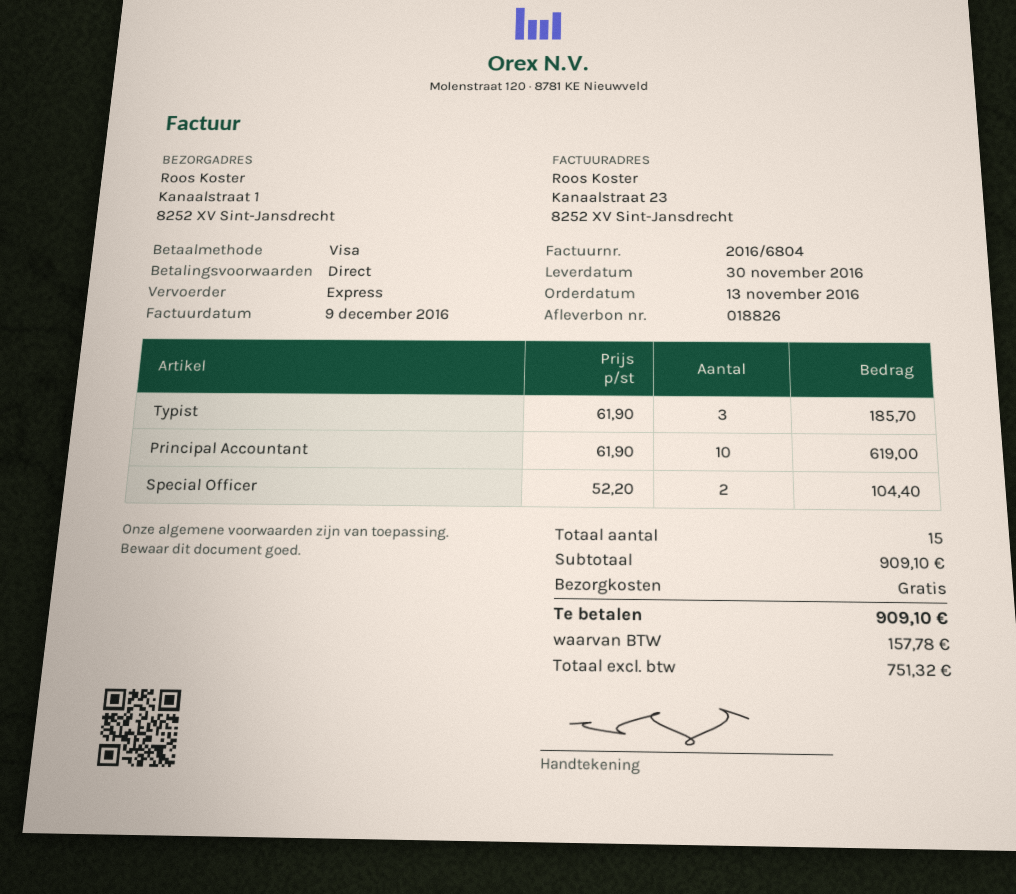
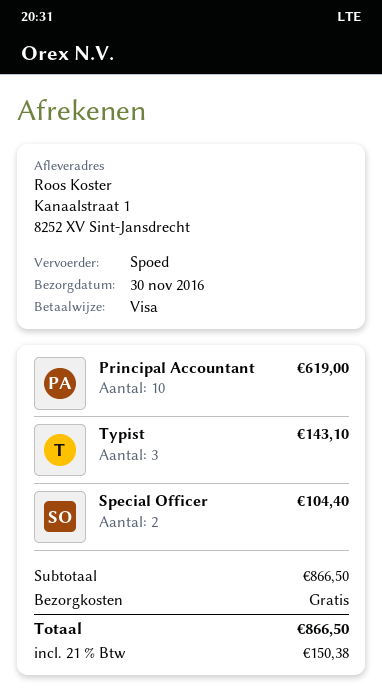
Typist: 3 for 185.70 -> 3 for 143.10
subtotal: 909.10 -> 866.50
tax: 157.78 -> 150.38
total: 909.10 -> 866.50

